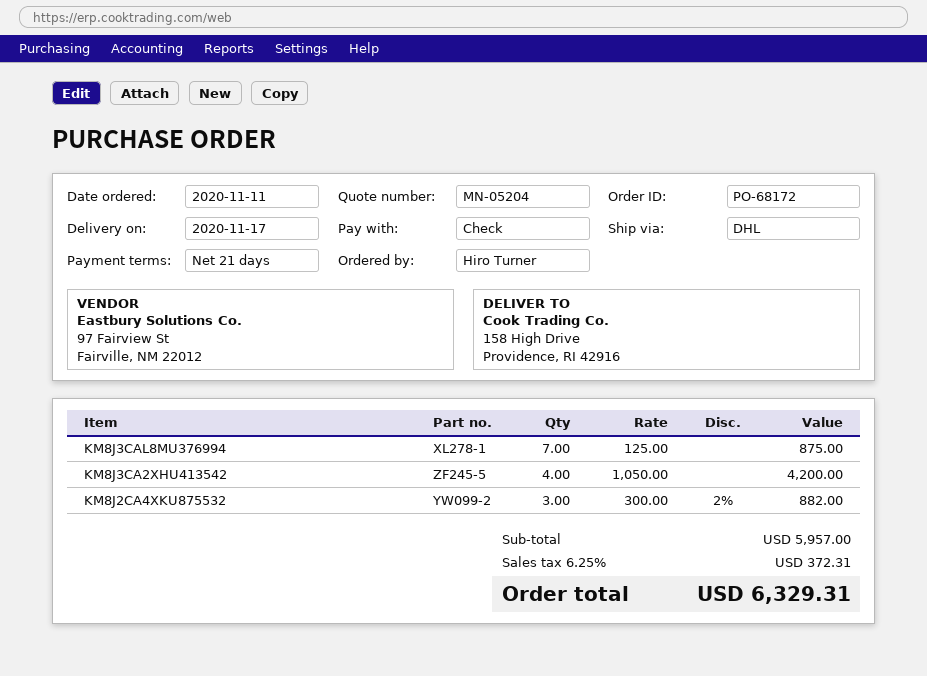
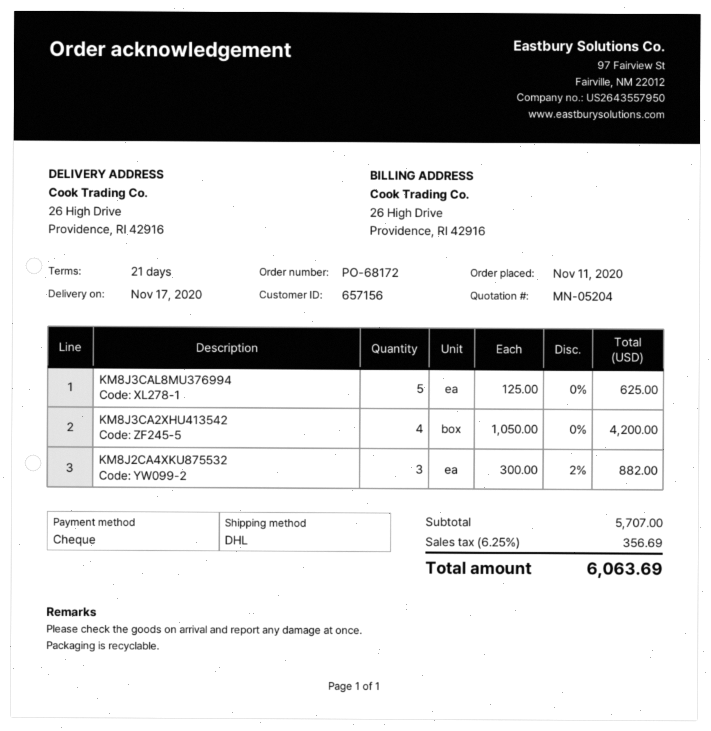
ship to: 158 High Drive, Providence, RI 42916 -> 26 High Drive, Providence, RI 42916
KM8J3CAL8MU376994: 7 x 125.00 = 875.00 -> 5 x 125.00 = 625.00
subtotal: 5957.00 -> 5707.00
tax: 6.25% = 372.31 -> 6.25% = 356.69
total: 6329.31 -> 6063.69

